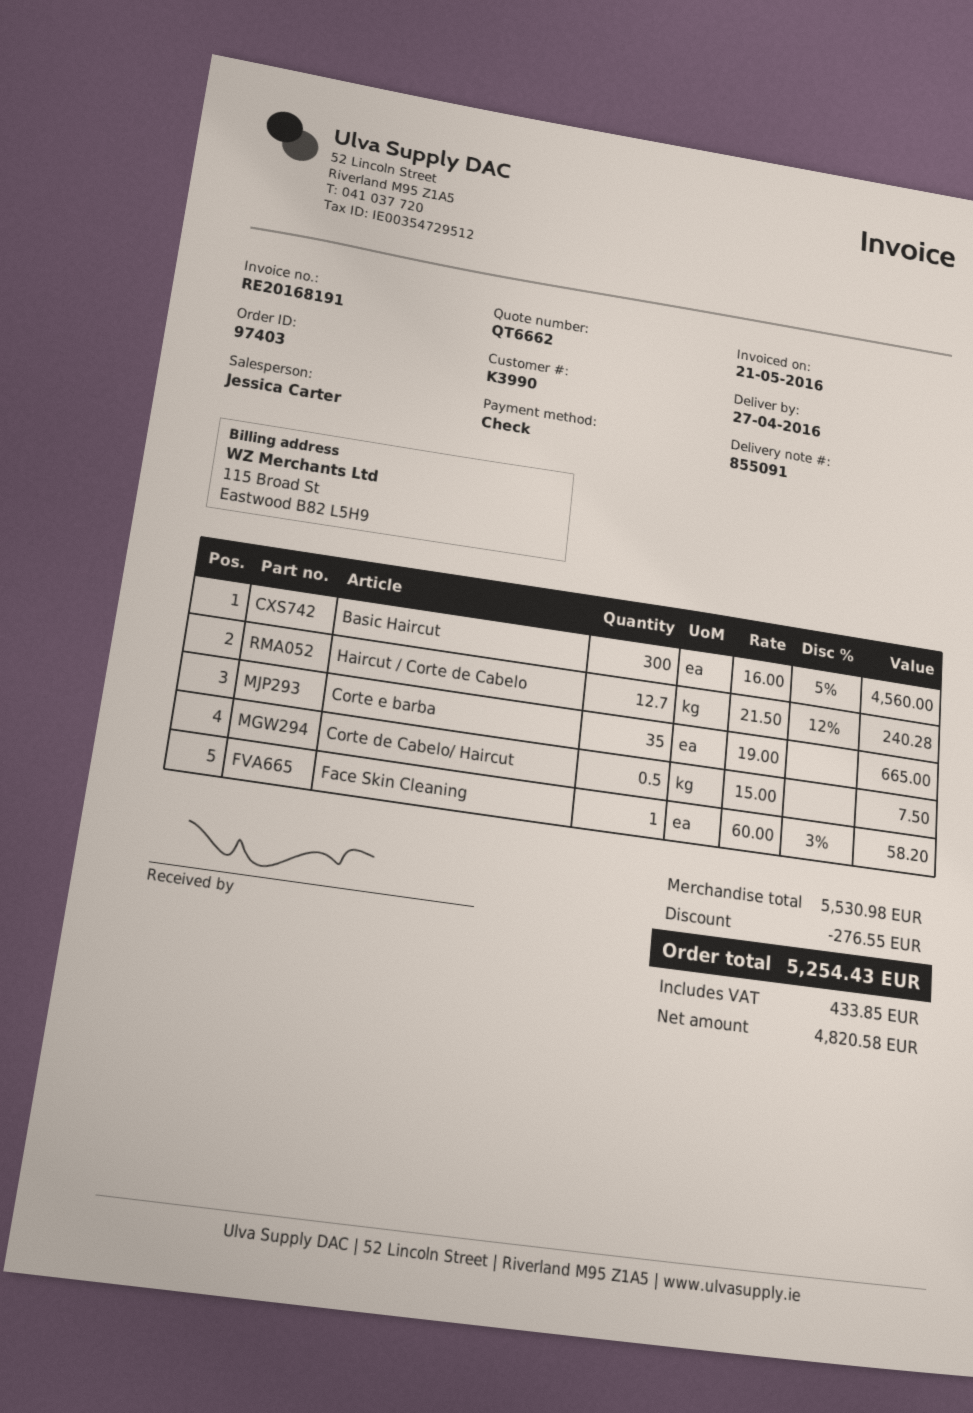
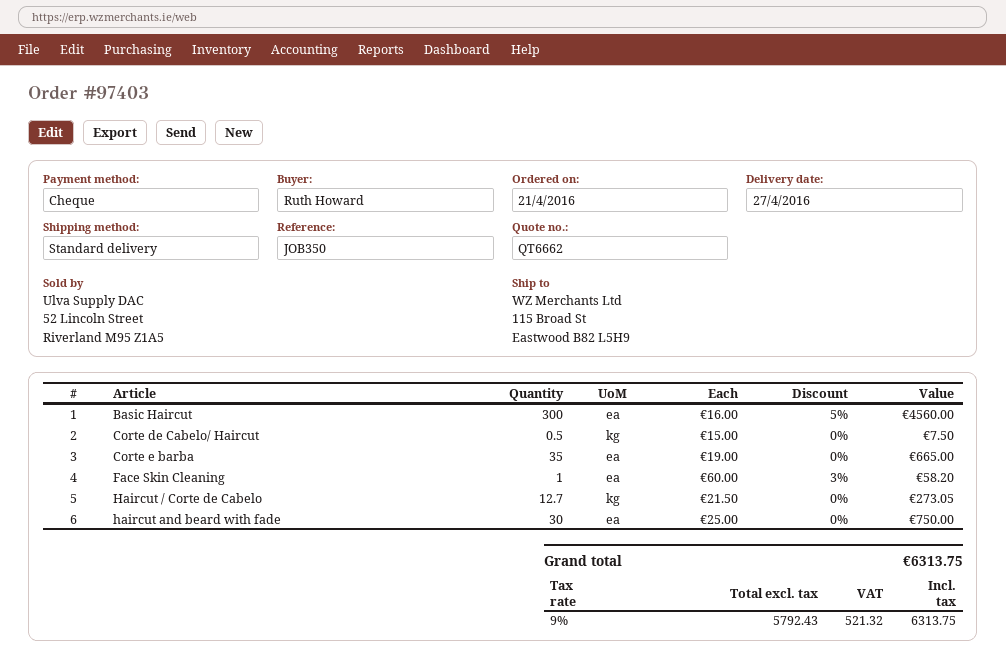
Haircut / Corte de Cabelo: 12.7 x 21.50 - 12% = 240.28 -> 12.7 x 21.50 = 273.05
haircut and beard with fade: none -> 30 x 25.00 = 750.00
discount: 276.55 -> none
net: 4820.58 -> 5792.43
tax: 433.85 -> 521.32
total: 5254.43 -> 6313.75

